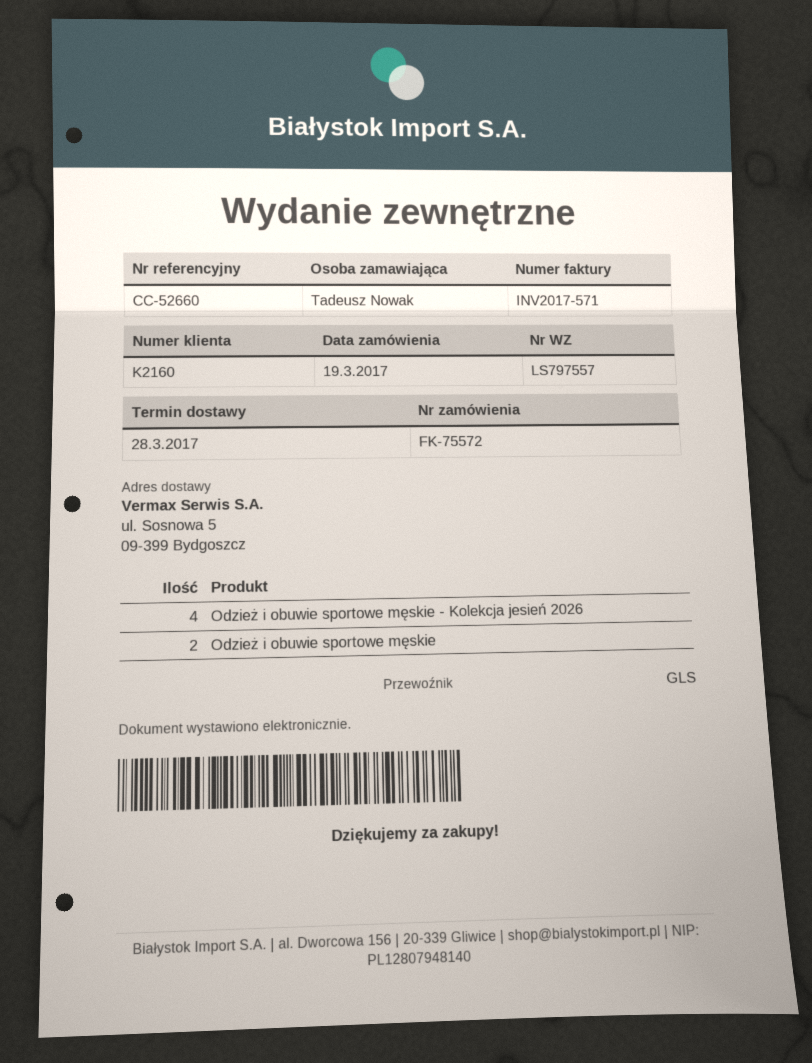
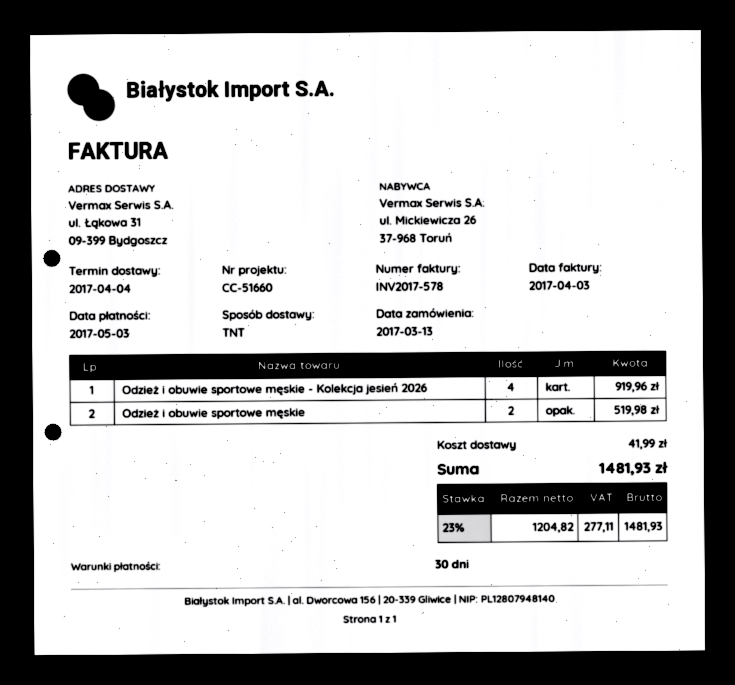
order date: 2017-03-19 -> 2017-03-13
delivery date: 2017-03-28 -> 2017-04-04
invoice number: INV2017-571 -> INV2017-578
reference: CC-52660 -> CC-51660
shipping method: GLS -> TNT
ship to: ul. Sosnowa 5, 09-399 Bydgoszcz -> ul. Łąkowa 31, 09-399 Bydgoszcz

